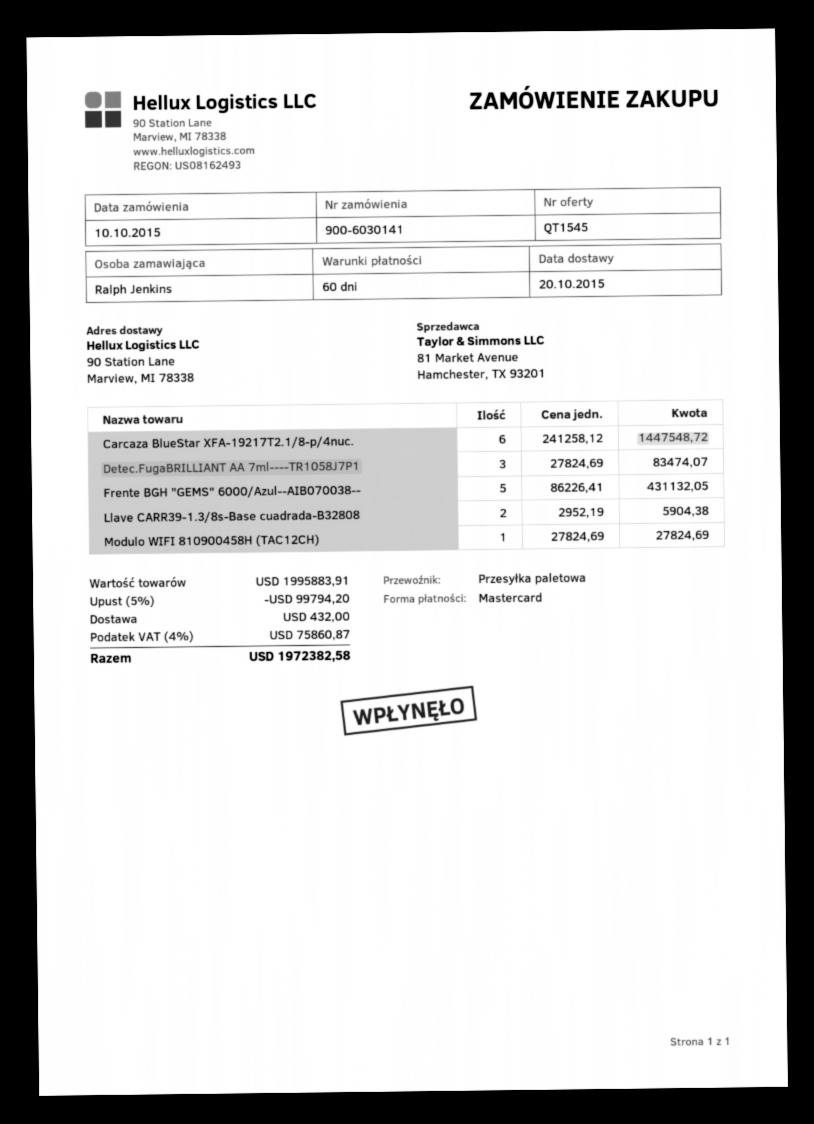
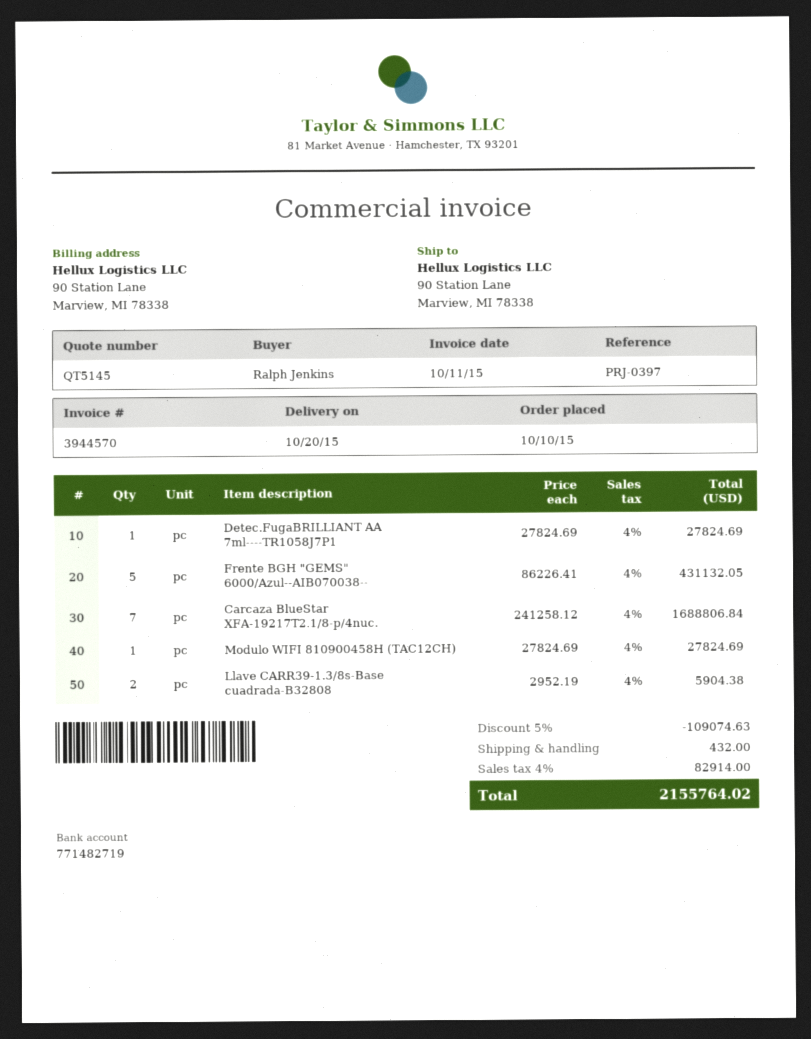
quote number: QT1545 -> QT5145
Carcaza BlueStar XFA-19217T2.1/8-p/4nuc.: 6 x 241258.12 = 1447548.72 -> 7 x 241258.12 = 1688806.84
Detec.FugaBRILLIANT AA 7ml----TR1058J7P1: 3 x 27824.69 = 83474.07 -> 1 x 27824.69 = 27824.69
discount: 5% = 99794.20 -> 5% = 109074.63
tax: 4% = 75860.87 -> 4% = 82914.00
total: 1972382.58 -> 2155764.02

